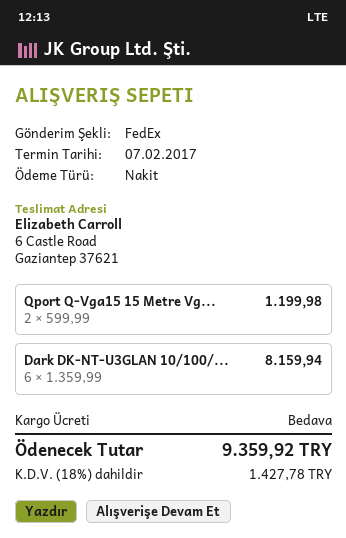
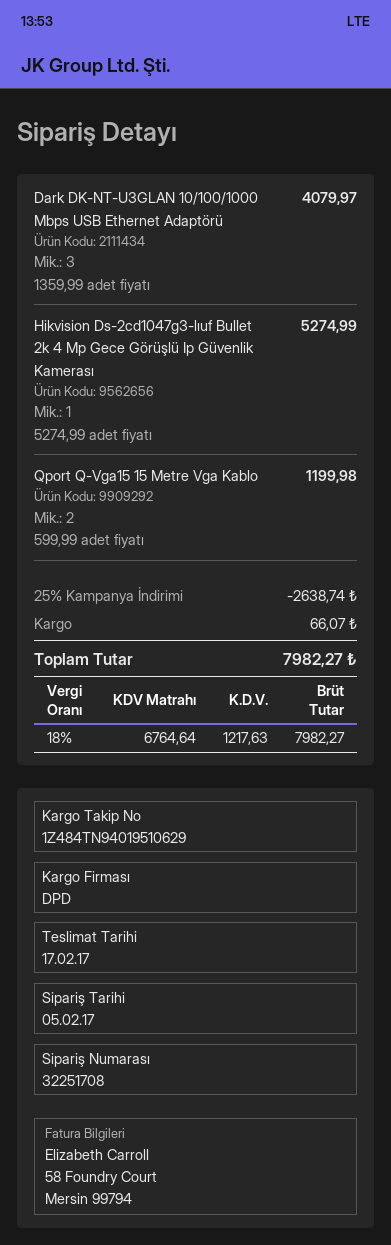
delivery date: 2017-02-07 -> 2017-02-17
shipping method: FedEx -> DPD
Dark DK-NT-U3GLAN 10/100/...: 6 x 1359.99 = 8159.94 -> 3 x 1359.99 = 4079.97
Hikvision Ds-2cd1047g3-lıuf Bullet 2k 4 Mp Gece Görüşlü Ip Güvenlik Kamerası: none -> 1 x 5274.99 = 5274.99
discount: none -> 25% = 2638.74
shipping: 0.00 -> 66.07
tax: 18% = 1427.78 -> 18% = 1217.63
total: 9359.92 -> 7982.27

